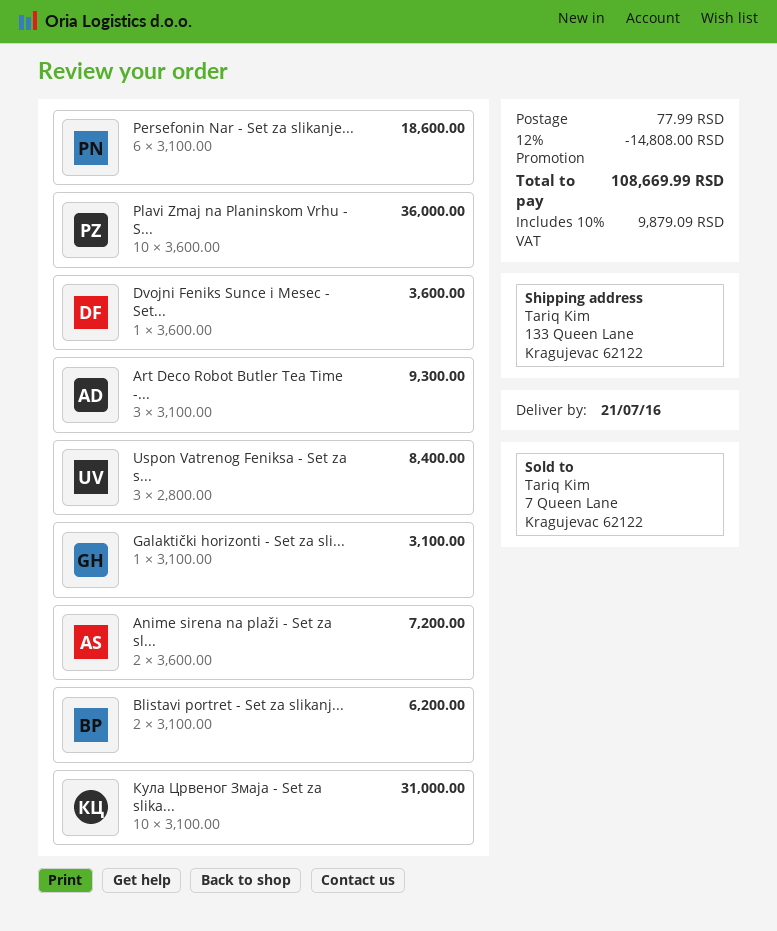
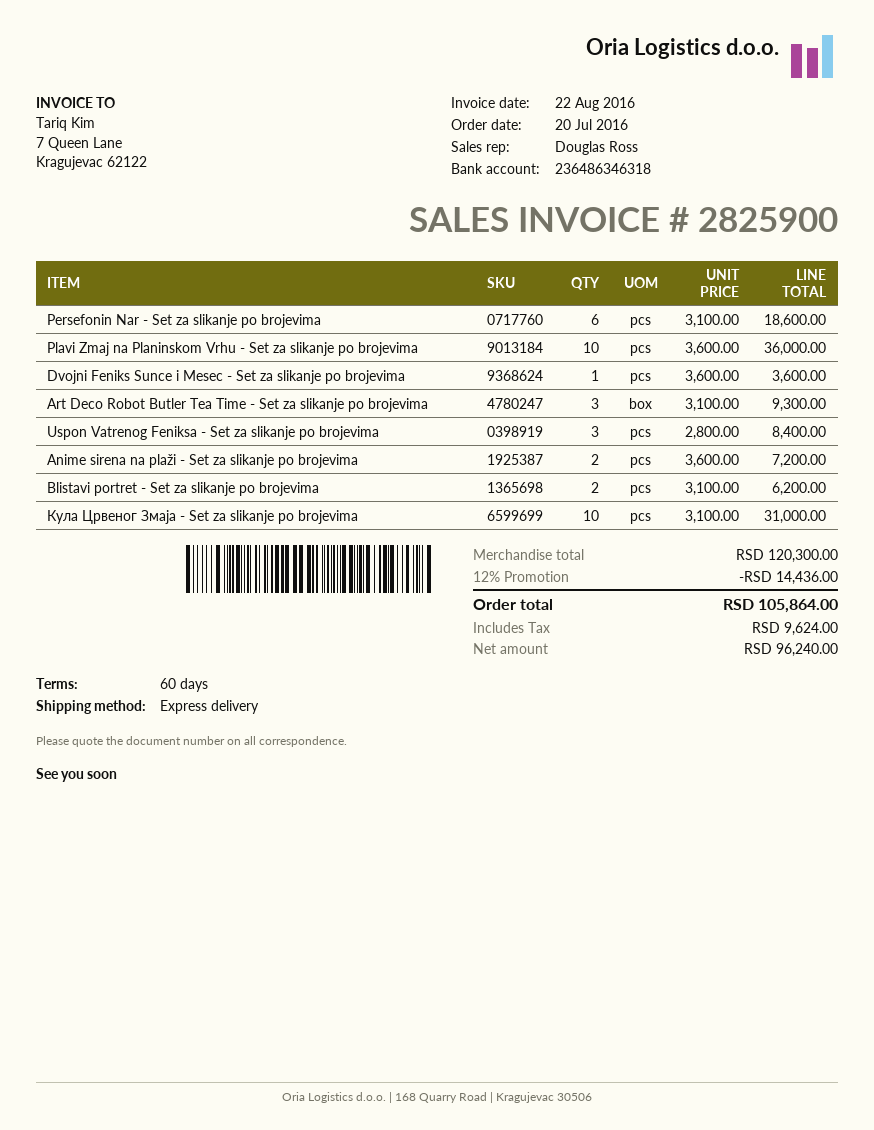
Galaktički horizonti - Set za sli...: 1 x 3100.00 = 3100.00 -> none
discount: 12% = 14808.00 -> 12% = 14436.00
shipping: 77.99 -> none
tax: 9879.09 -> 9624.00
total: 108669.99 -> 105864.00

